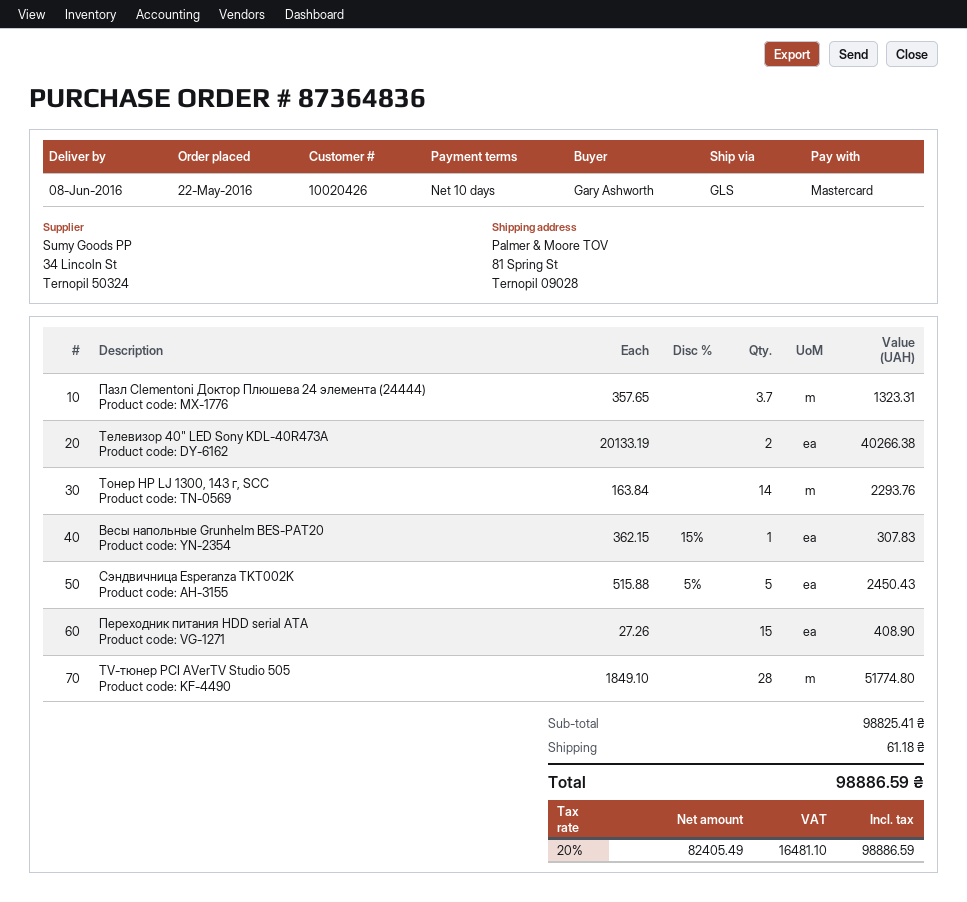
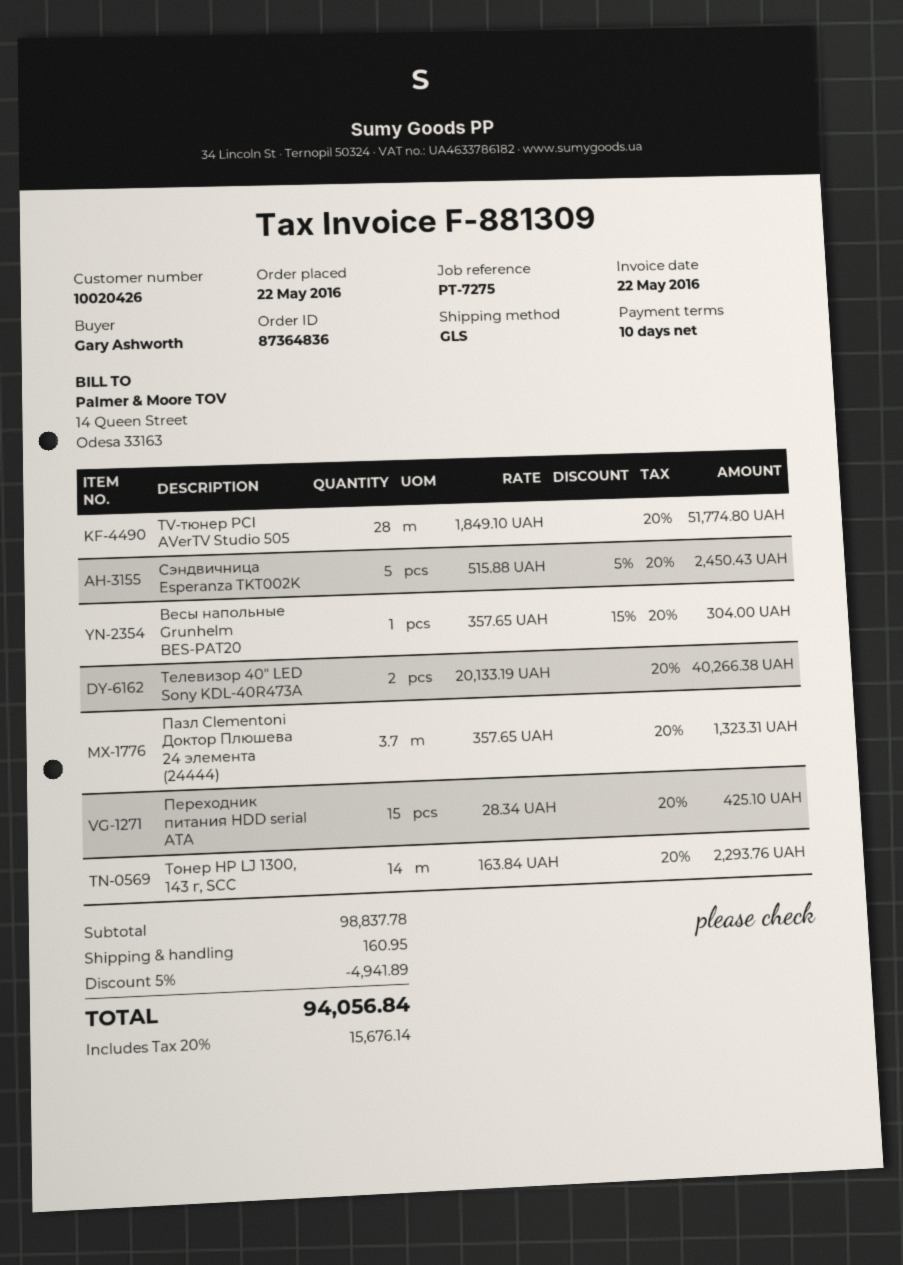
Весы напольные Grunhelm BES-PAT20: 1 x 362.15 - 15% = 307.83 -> 1 x 357.65 - 15% = 304.00
Переходник питания HDD serial ATA: 15 x 27.26 = 408.90 -> 15 x 28.34 = 425.10
subtotal: 98825.41 -> 98837.78
discount: none -> 5% = 4941.89
shipping: 61.18 -> 160.95
tax: 20% = 16481.10 -> 20% = 15676.14
total: 98886.59 -> 94056.84

